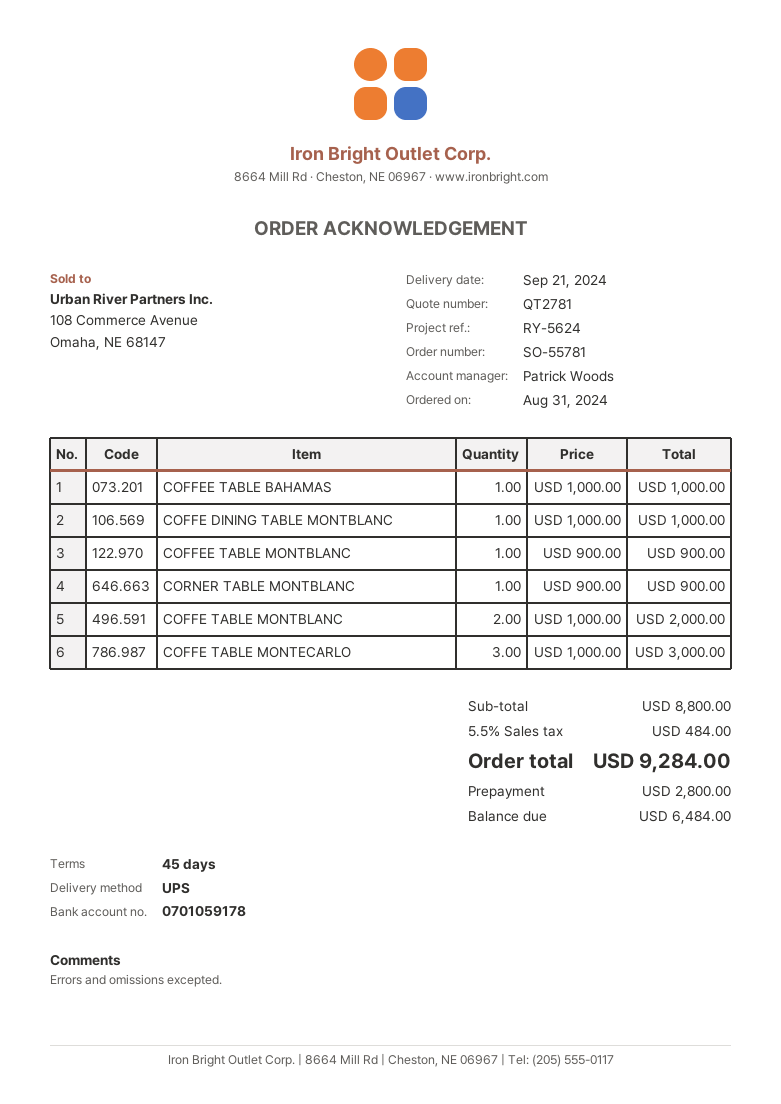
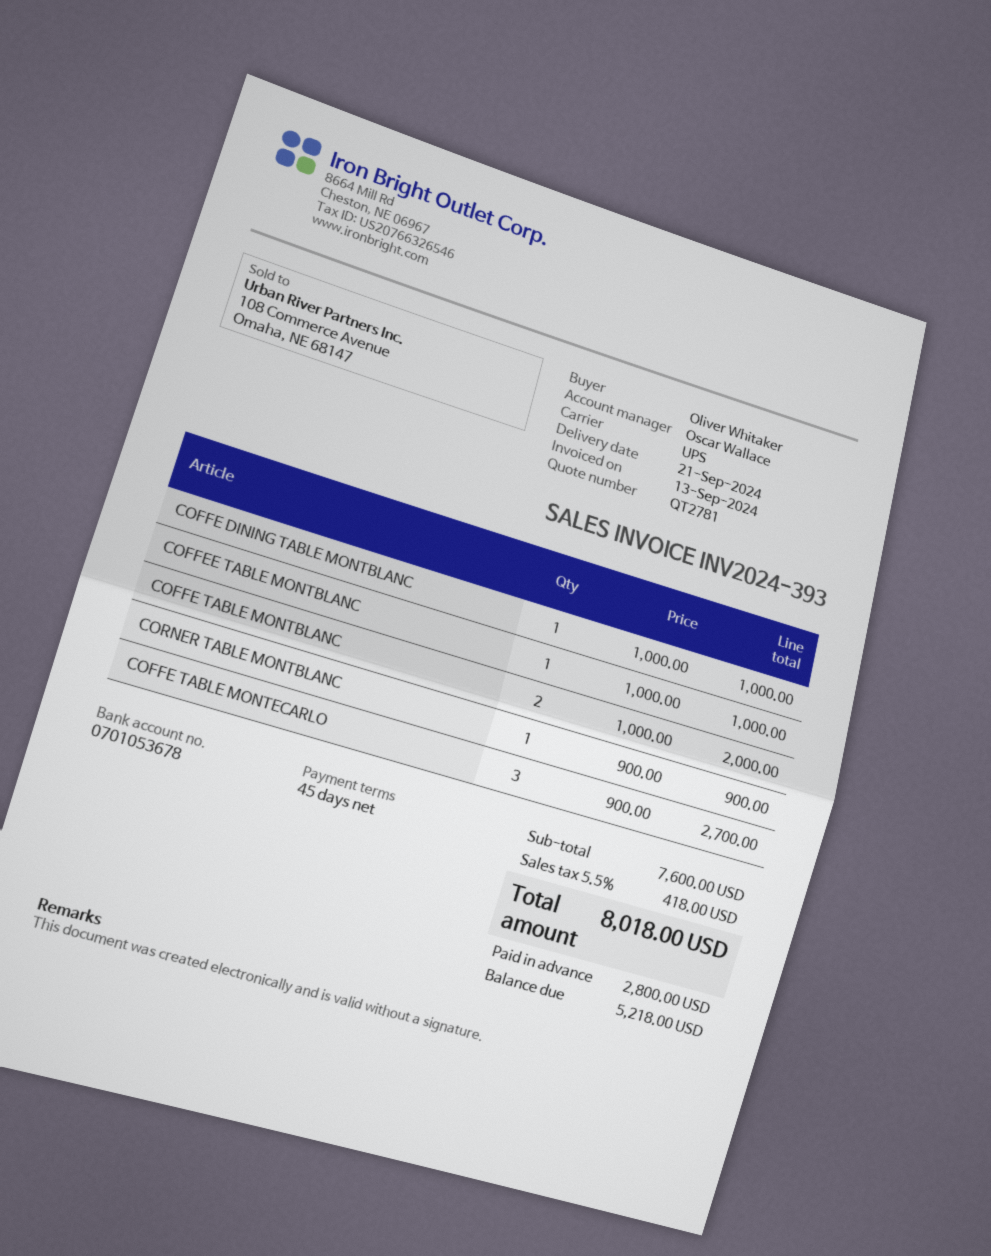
sales rep: Patrick Woods -> Oscar Wallace
bank account: 0701059178 -> 0701053678
COFFEE TABLE BAHAMAS: 1 x 1000.00 = 1000.00 -> none
COFFEE TABLE MONTBLANC: 1 x 900.00 = 900.00 -> 1 x 1000.00 = 1000.00
COFFE TABLE MONTECARLO: 3 x 1000.00 = 3000.00 -> 3 x 900.00 = 2700.00
subtotal: 8800.00 -> 7600.00
tax: 5.5% = 484.00 -> 5.5% = 418.00
total: 9284.00 -> 8018.00
balance: 6484.00 -> 5218.00

